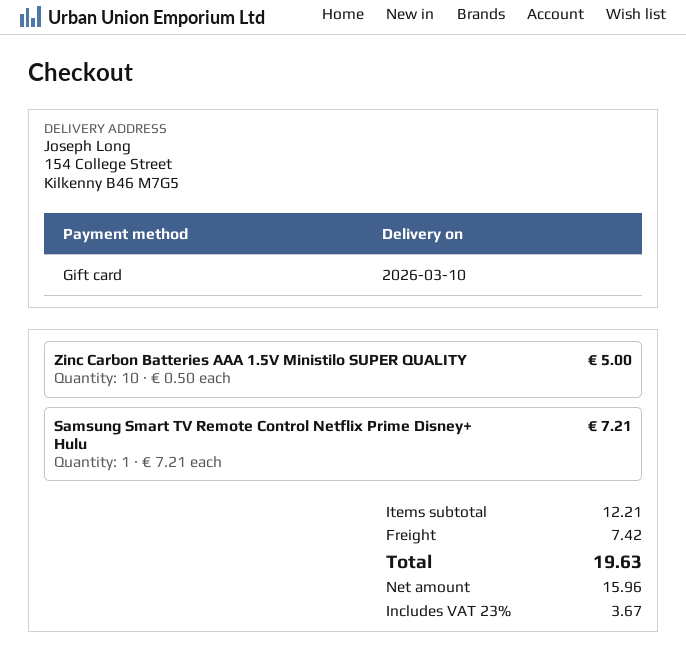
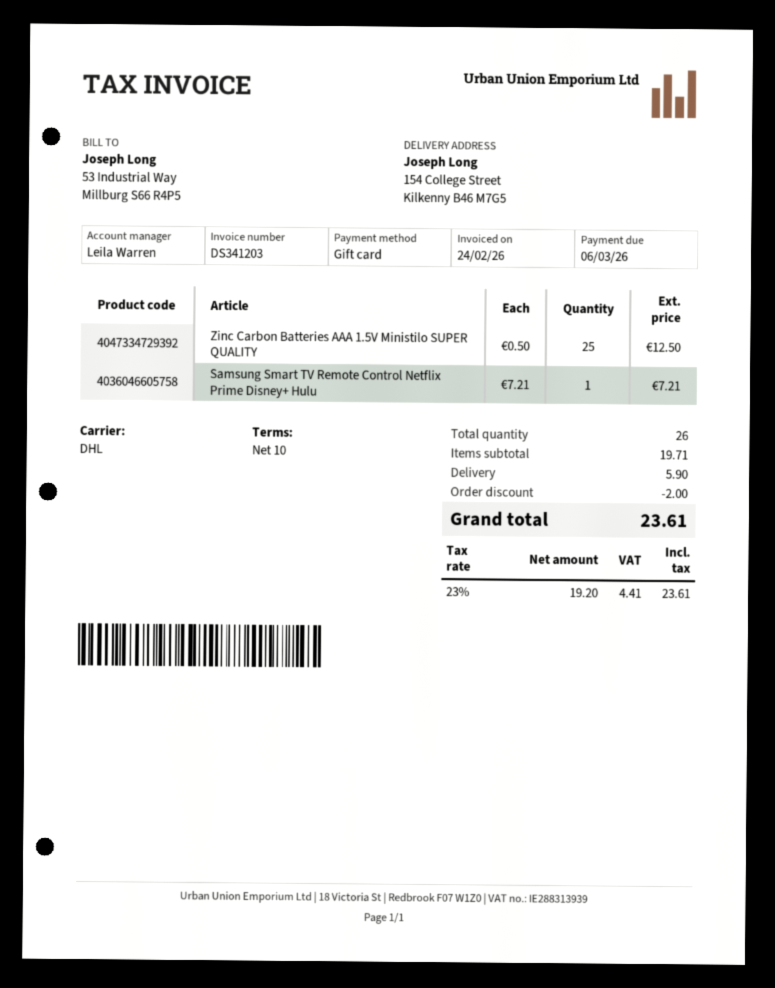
Zinc Carbon Batteries AAA 1.5V Ministilo SUPER QUALITY: 10 x 0.50 = 5.00 -> 25 x 0.50 = 12.50
subtotal: 12.21 -> 19.71
discount: none -> 2.00
shipping: 7.42 -> 5.90
net: 15.96 -> 19.20
tax: 23% = 3.67 -> 23% = 4.41
total: 19.63 -> 23.61

